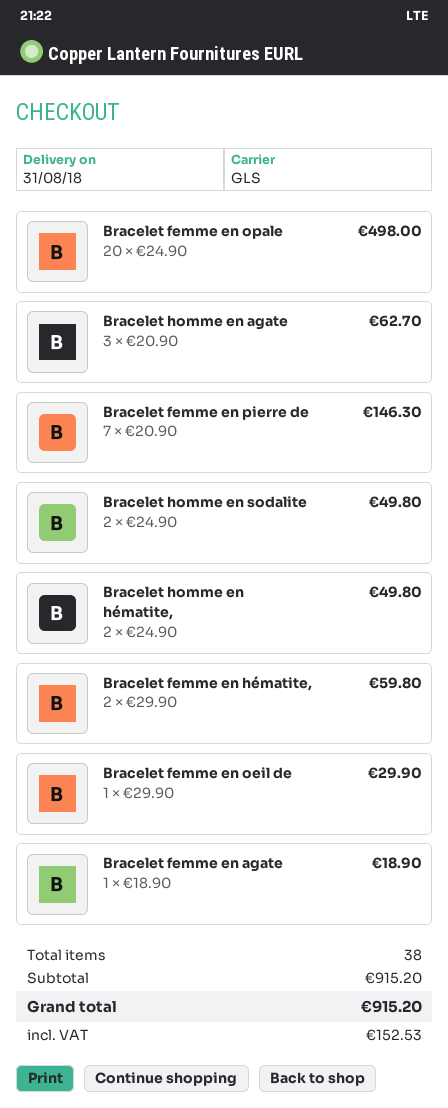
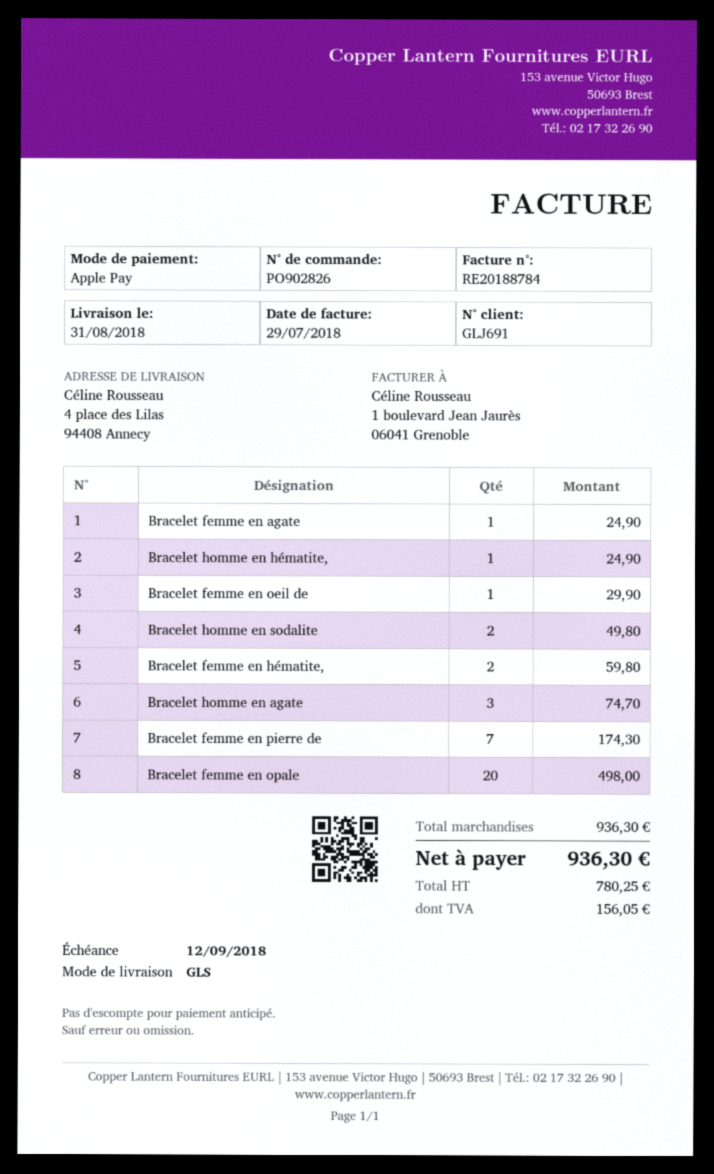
Bracelet homme en agate: 3 for 62.70 -> 3 for 74.70
Bracelet femme en pierre de: 7 for 146.30 -> 7 for 174.30
Bracelet homme en hématite,: 2 for 49.80 -> 1 for 24.90
Bracelet femme en agate: 1 for 18.90 -> 1 for 24.90
subtotal: 915.20 -> 936.30
tax: 152.53 -> 156.05
total: 915.20 -> 936.30

